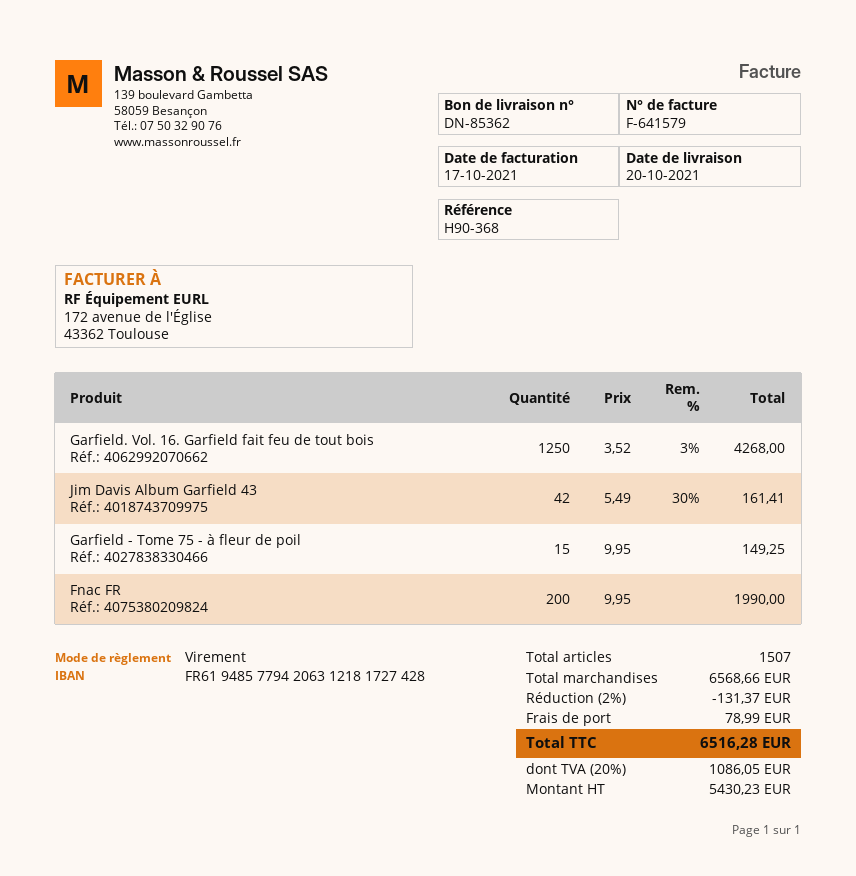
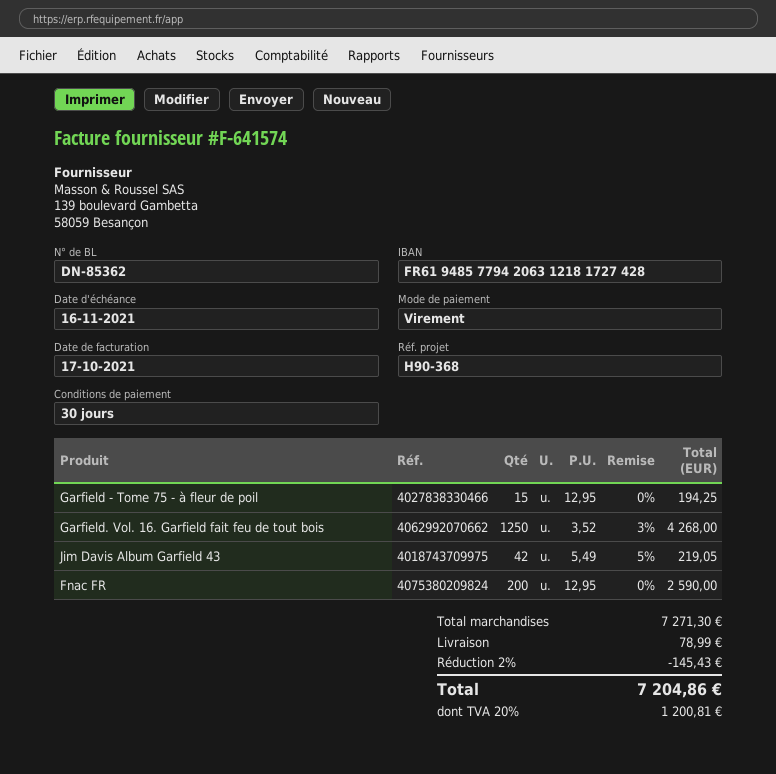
invoice number: F-641579 -> F-641574
Jim Davis Album Garfield 43: 42 x 5.49 - 30% = 161.41 -> 42 x 5.49 - 5% = 219.05
Garfield - Tome 75 - à fleur de poil: 15 x 9.95 = 149.25 -> 15 x 12.95 = 194.25
Fnac FR: 200 x 9.95 = 1990.00 -> 200 x 12.95 = 2590.00
subtotal: 6568.66 -> 7271.30
discount: 2% = 131.37 -> 2% = 145.43
tax: 20% = 1086.05 -> 20% = 1200.81
total: 6516.28 -> 7204.86

